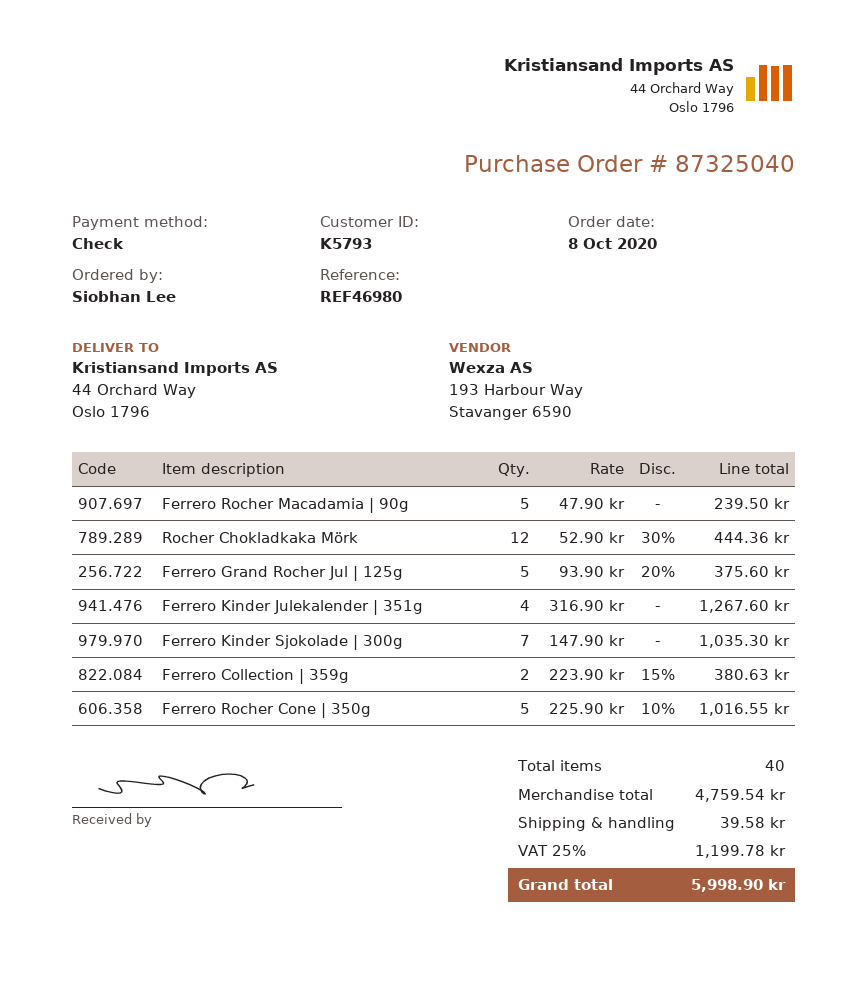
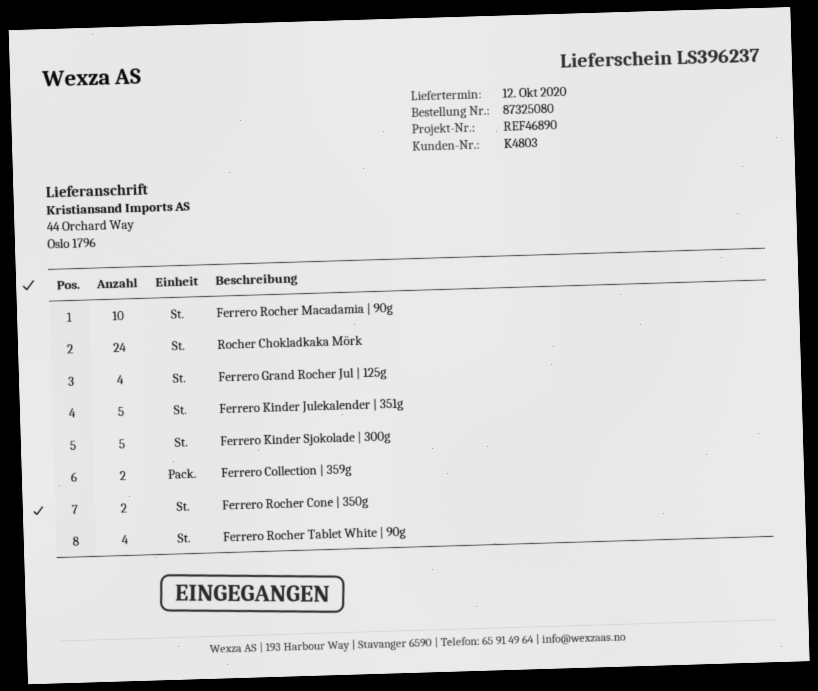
order number: 87325040 -> 87325080
customer number: K5793 -> K4803
reference: REF46980 -> REF46890
Ferrero Rocher Macadamia | 90g: 5 -> 10
Rocher Chokladkaka Mörk: 12 -> 24
Ferrero Grand Rocher Jul | 125g: 5 -> 4
Ferrero Kinder Julekalender | 351g: 4 -> 5
Ferrero Kinder Sjokolade | 300g: 7 -> 5
Ferrero Rocher Cone | 350g: 5 -> 2
Ferrero Rocher Tablet White | 90g: none -> 4

